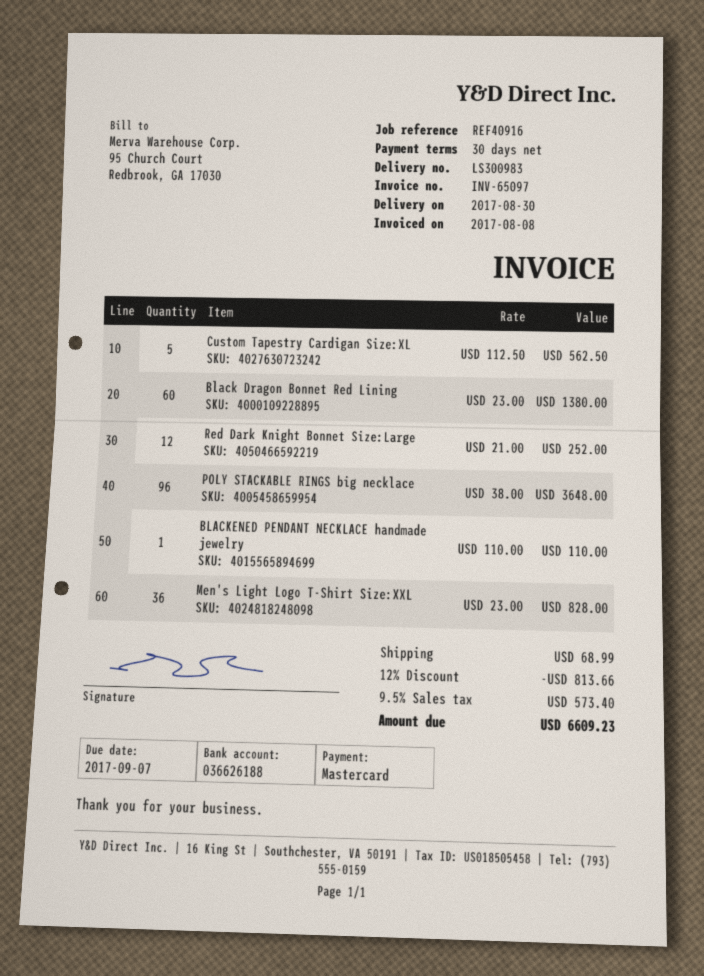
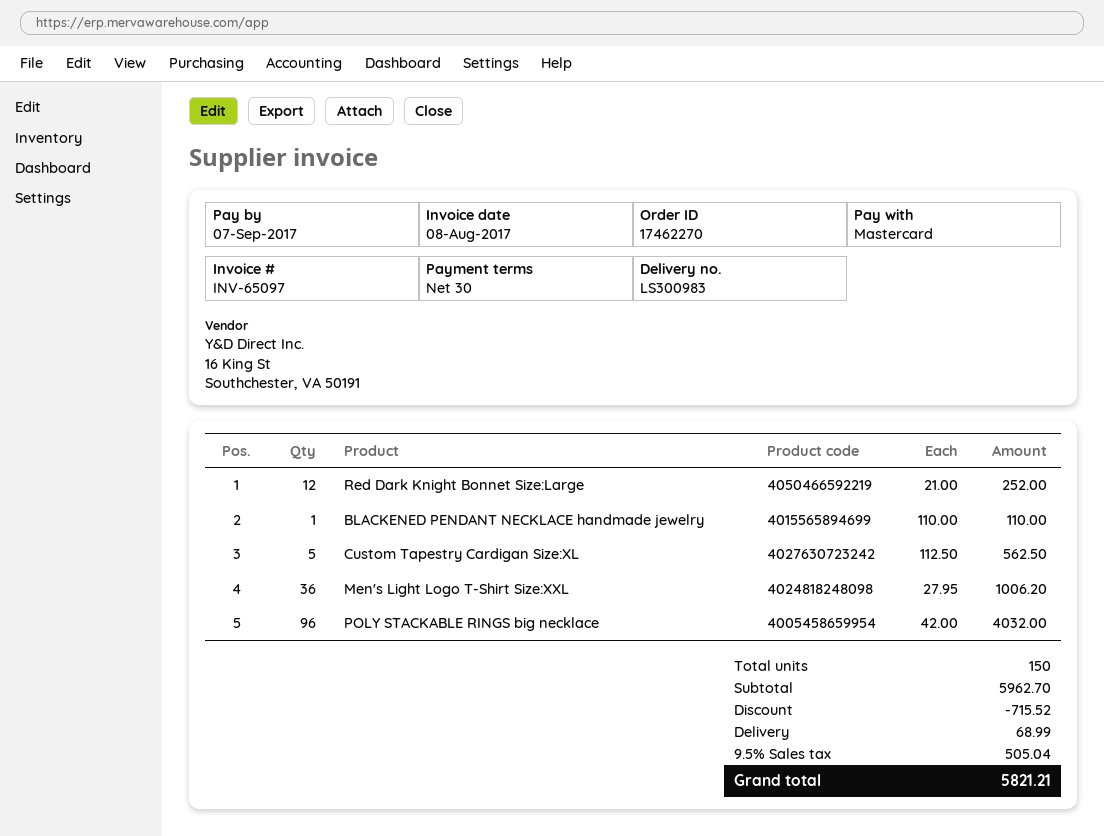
Black Dragon Bonnet Red Lining: 60 x 23.00 = 1380.00 -> none
POLY STACKABLE RINGS big necklace: 96 x 38.00 = 3648.00 -> 96 x 42.00 = 4032.00
Men's Light Logo T-Shirt Size:XXL: 36 x 23.00 = 828.00 -> 36 x 27.95 = 1006.20
discount: 813.66 -> 715.52
tax: 9.5% = 573.40 -> 9.5% = 505.04
total: 6609.23 -> 5821.21

